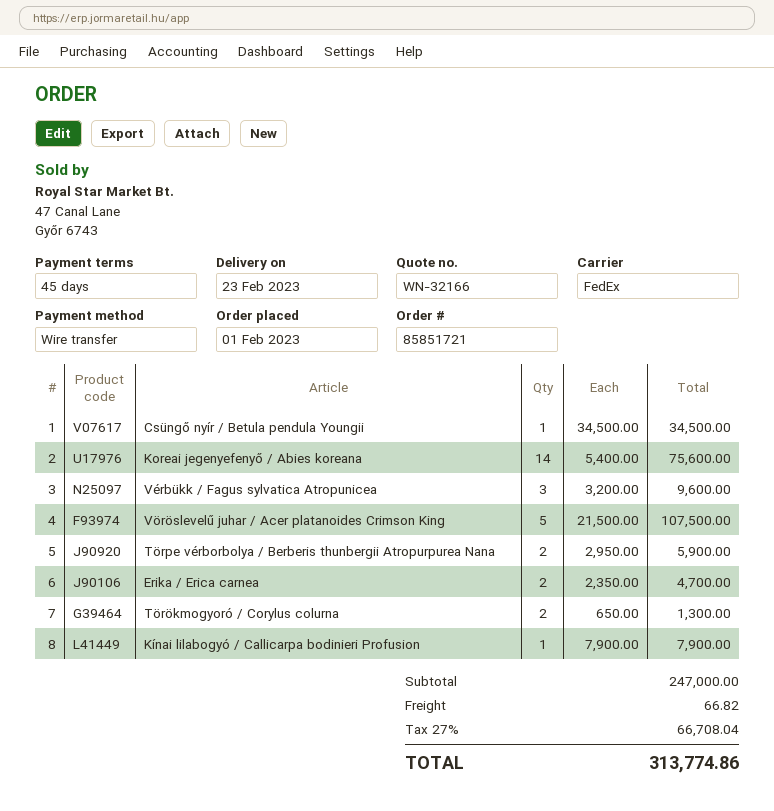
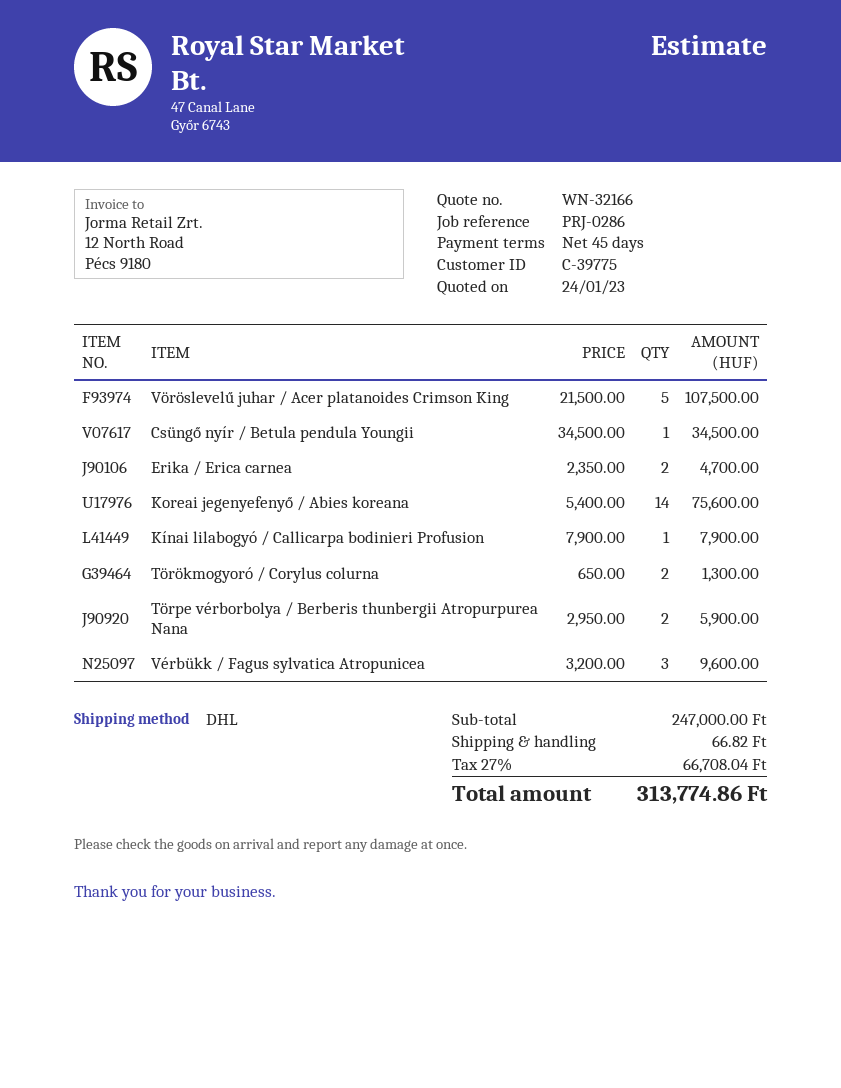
shipping method: FedEx -> DHL

